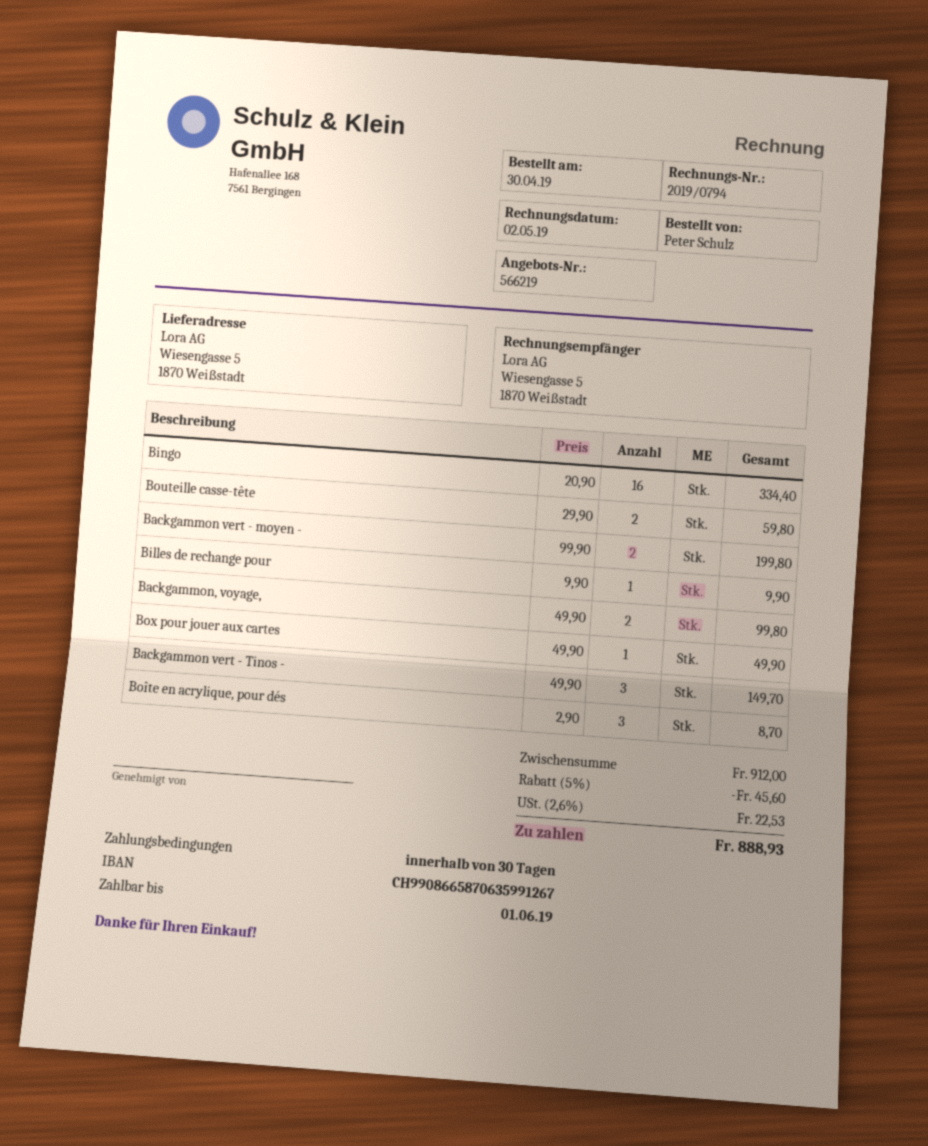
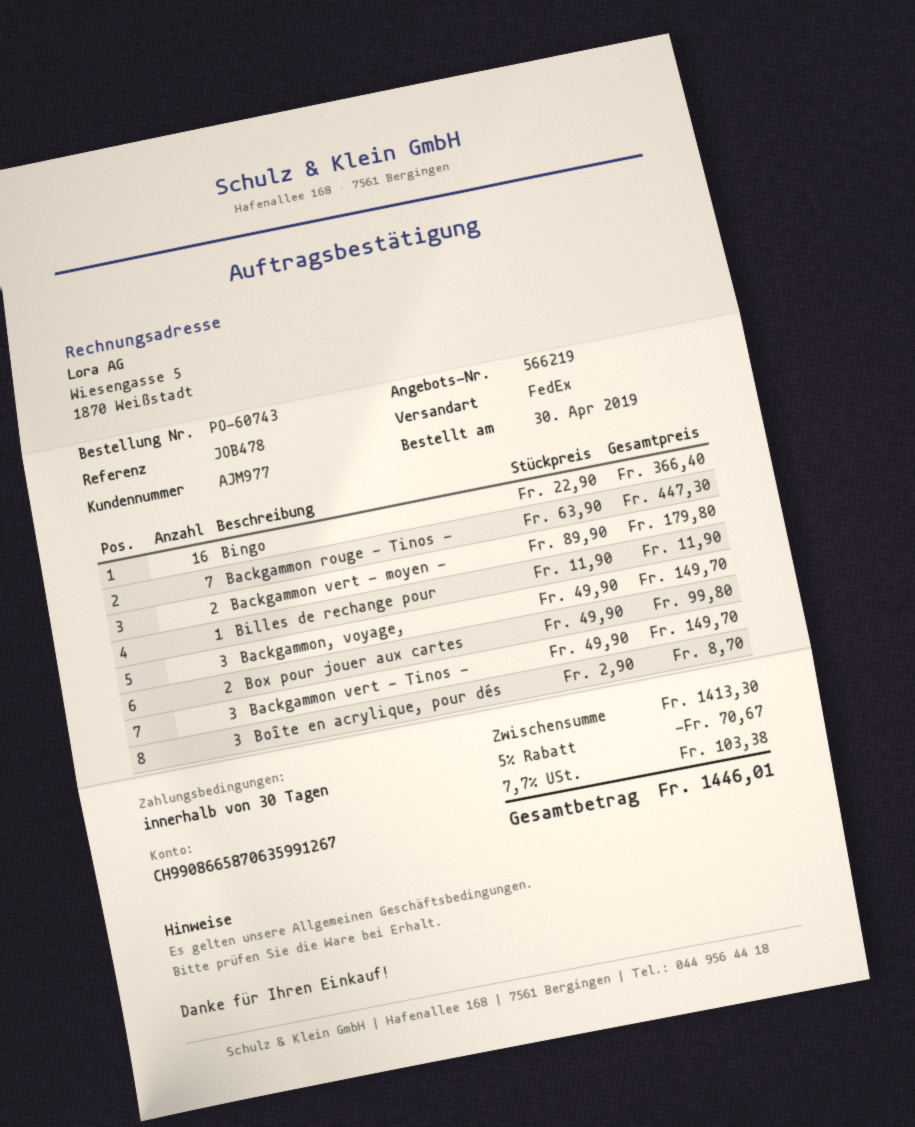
Bingo: 16 x 20.90 = 334.40 -> 16 x 22.90 = 366.40
Bouteille casse-tête: 2 x 29.90 = 59.80 -> none
Backgammon vert - moyen -: 2 x 99.90 = 199.80 -> 2 x 89.90 = 179.80
Billes de rechange pour: 1 x 9.90 = 9.90 -> 1 x 11.90 = 11.90
Backgammon, voyage,: 2 x 49.90 = 99.80 -> 3 x 49.90 = 149.70
Box pour jouer aux cartes: 1 x 49.90 = 49.90 -> 2 x 49.90 = 99.80
Backgammon rouge - Tinos -: none -> 7 x 63.90 = 447.30
subtotal: 912.00 -> 1413.30
discount: 5% = 45.60 -> 5% = 70.67
tax: 2.6% = 22.53 -> 7.7% = 103.38
total: 888.93 -> 1446.01

